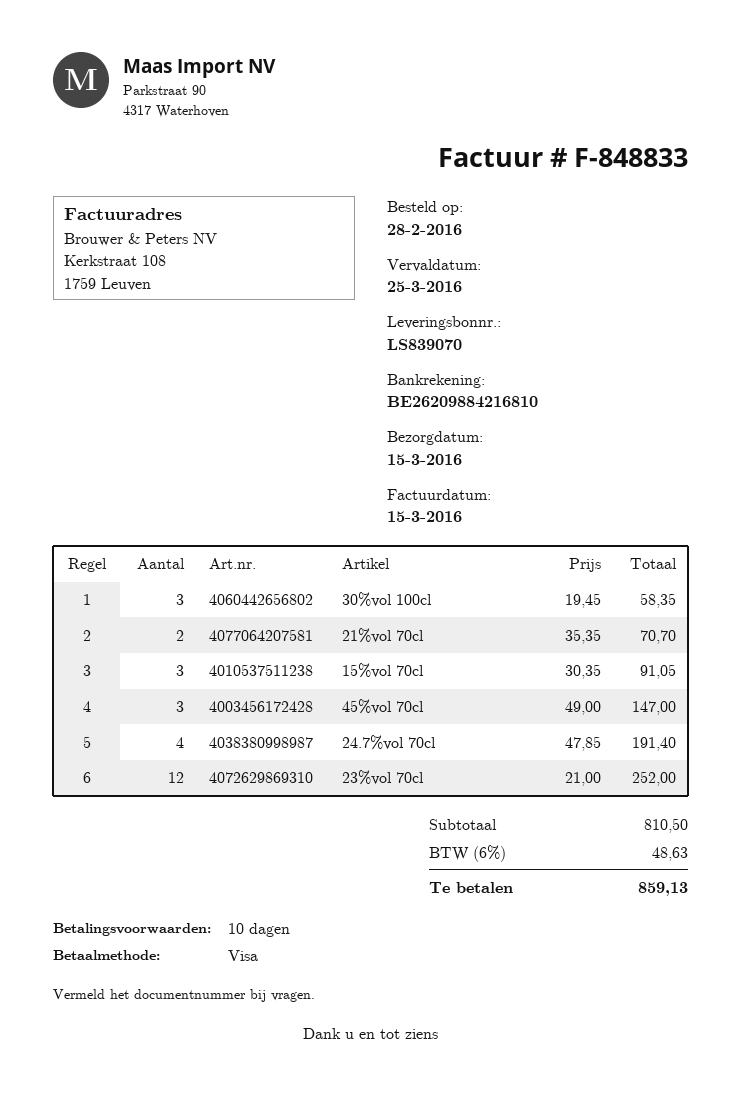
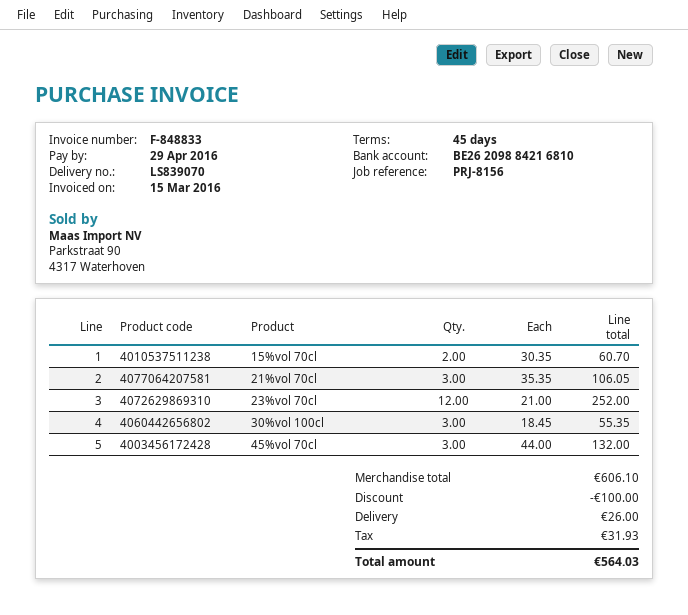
payment terms: 10 days -> 45 days
due date: 2016-03-25 -> 2016-04-29
30%vol 100cl: 3 x 19.45 = 58.35 -> 3 x 18.45 = 55.35
21%vol 70cl: 2 x 35.35 = 70.70 -> 3 x 35.35 = 106.05
15%vol 70cl: 3 x 30.35 = 91.05 -> 2 x 30.35 = 60.70
45%vol 70cl: 3 x 49.00 = 147.00 -> 3 x 44.00 = 132.00
24.7%vol 70cl: 4 x 47.85 = 191.40 -> none
subtotal: 810.50 -> 606.10
discount: none -> 100.00
shipping: none -> 26.00
tax: 48.63 -> 31.93
total: 859.13 -> 564.03

